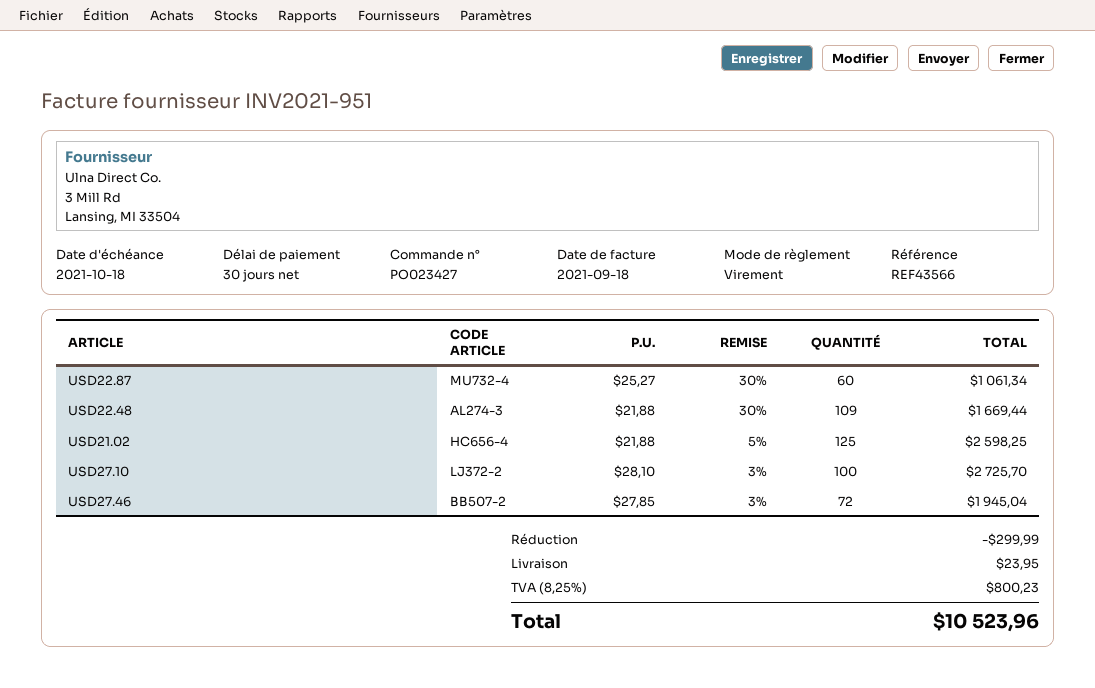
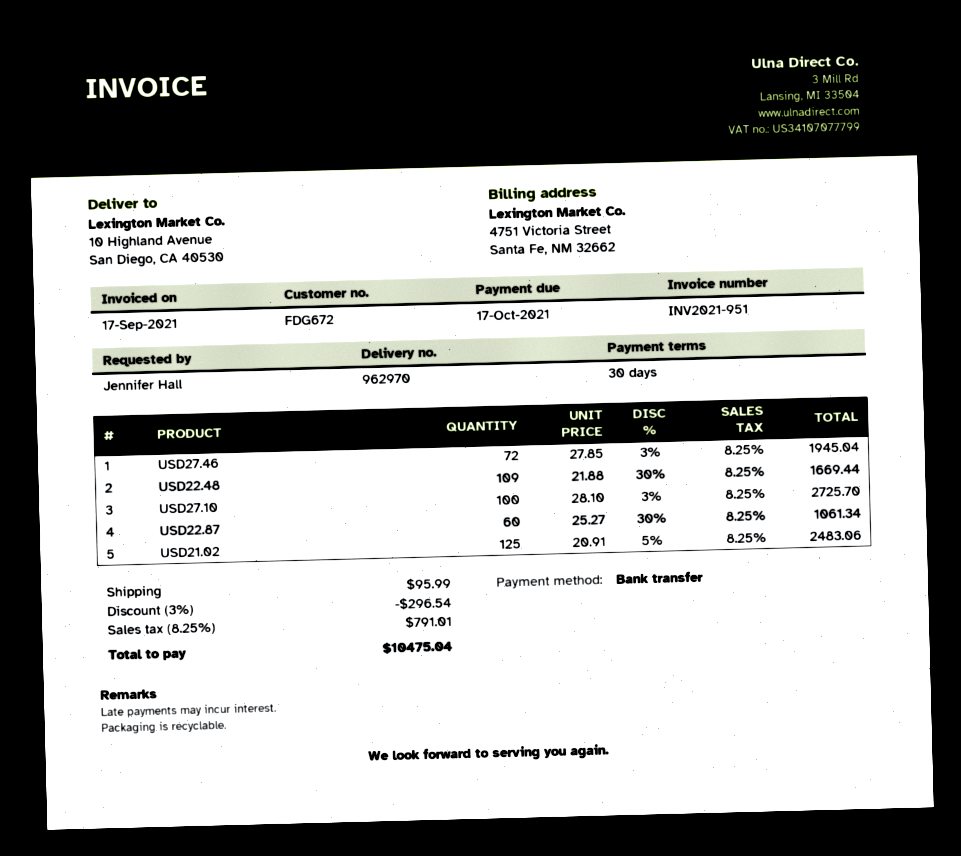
invoice date: 2021-09-18 -> 2021-09-17
due date: 2021-10-18 -> 2021-10-17
USD21.02: 125 x 21.88 - 5% = 2598.25 -> 125 x 20.91 - 5% = 2483.06
discount: 299.99 -> 296.54
shipping: 23.95 -> 95.99
tax: 8.25% = 800.23 -> 8.25% = 791.01
total: 10523.96 -> 10475.04

